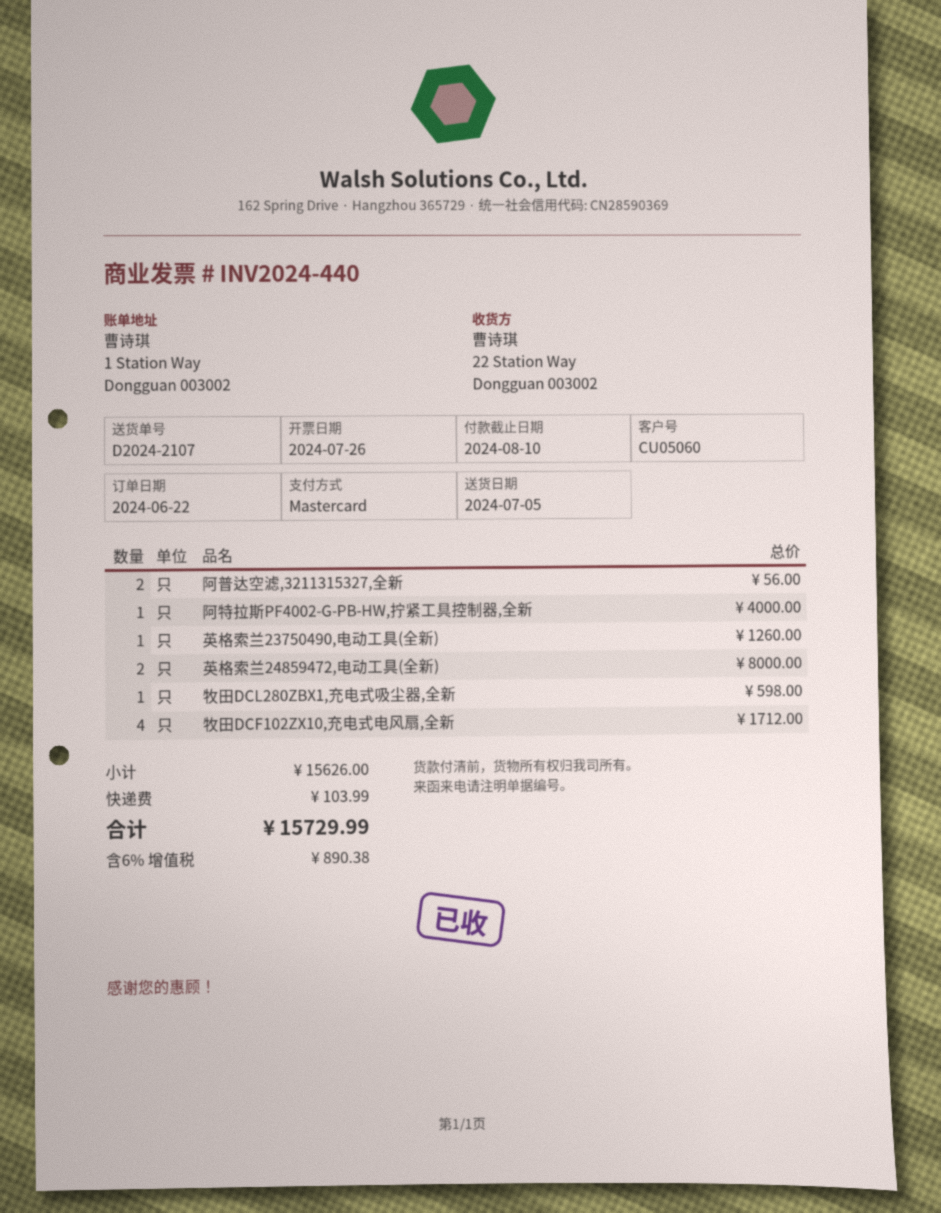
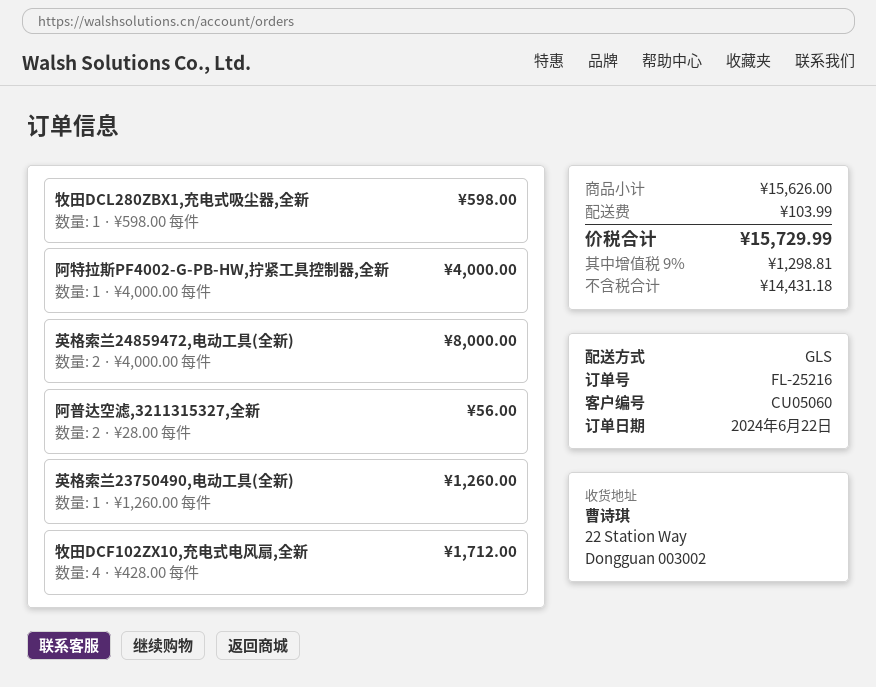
tax: 6% = 890.38 -> 9% = 1298.81

